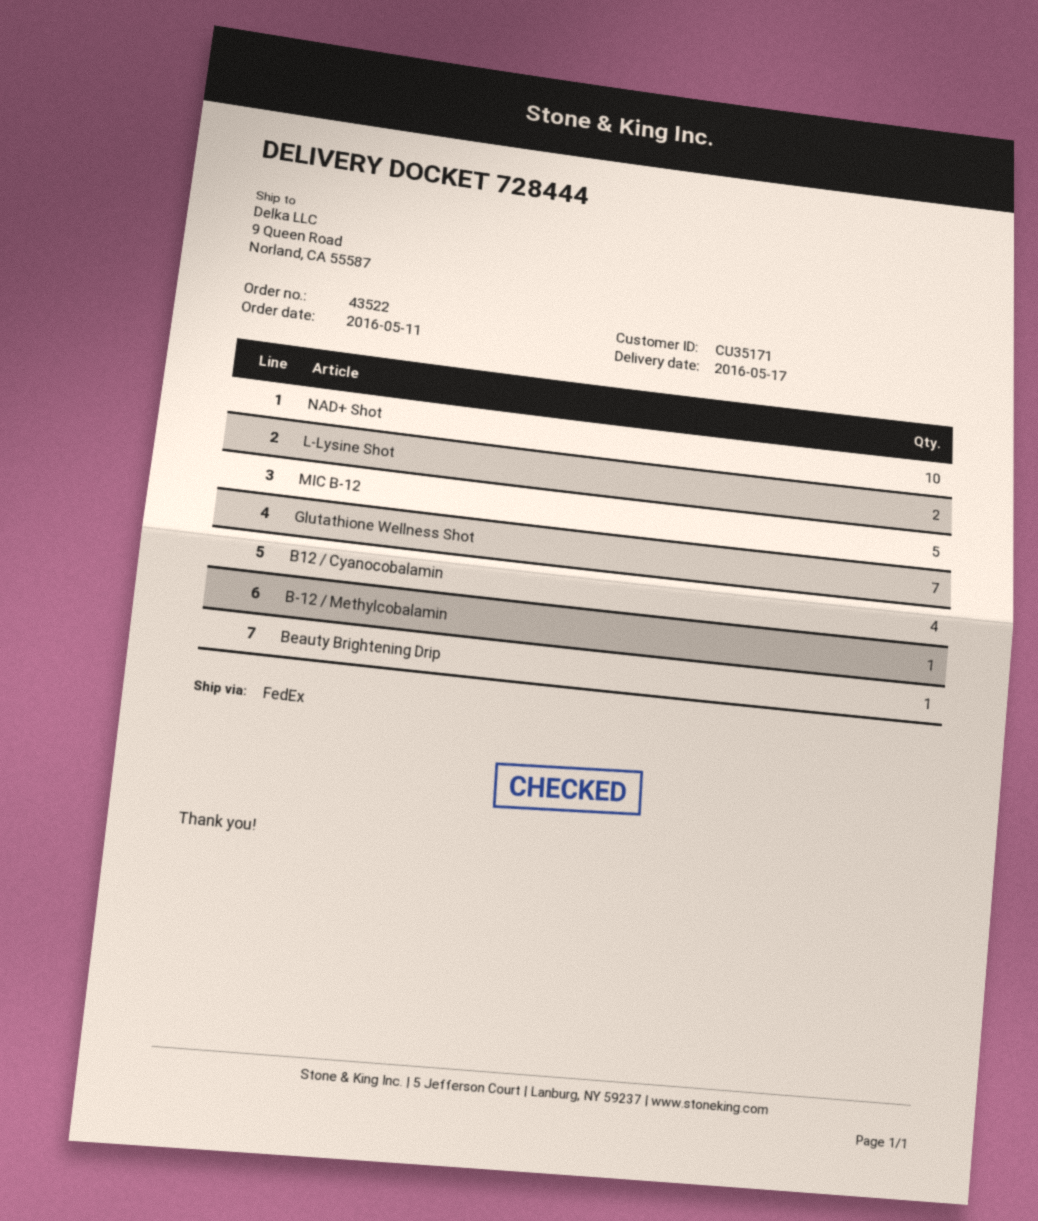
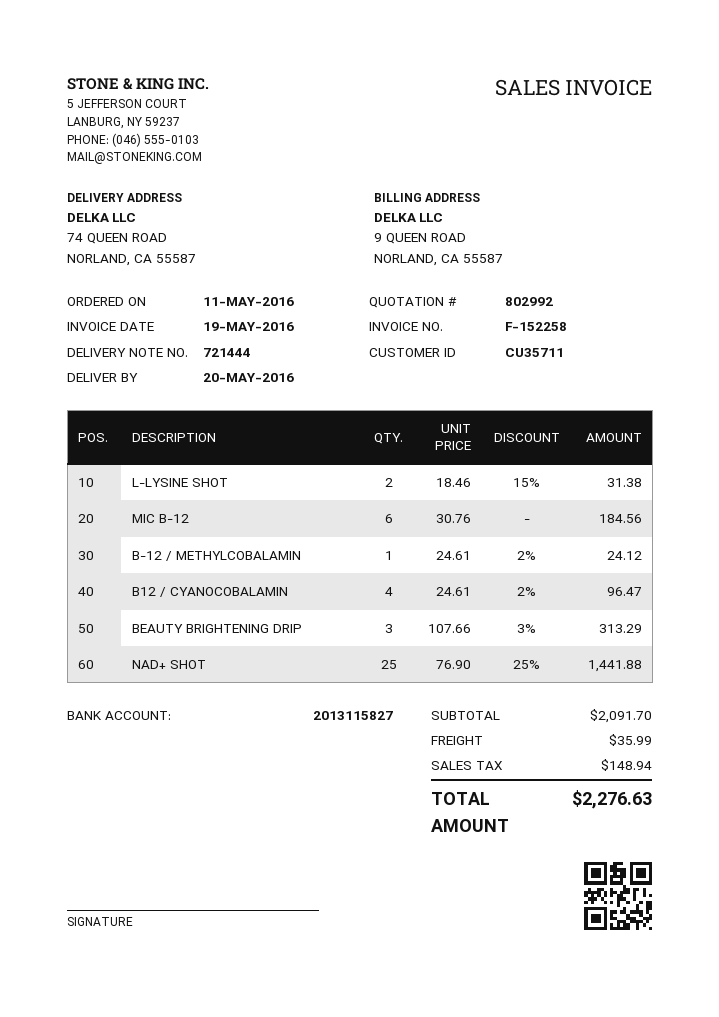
delivery note number: 728444 -> 721444
delivery date: 2016-05-17 -> 2016-05-20
customer number: CU35171 -> CU35711
ship to: 9 Queen Road, Norland, CA 55587 -> 74 QUEEN ROAD, NORLAND, CA 55587
NAD+ Shot: 10 -> 25
MIC B-12: 5 -> 6
Glutathione Wellness Shot: 7 -> none
Beauty Brightening Drip: 1 -> 3

